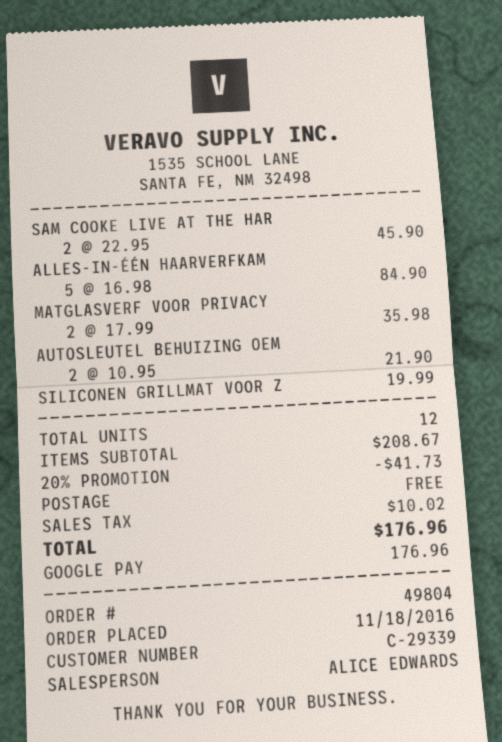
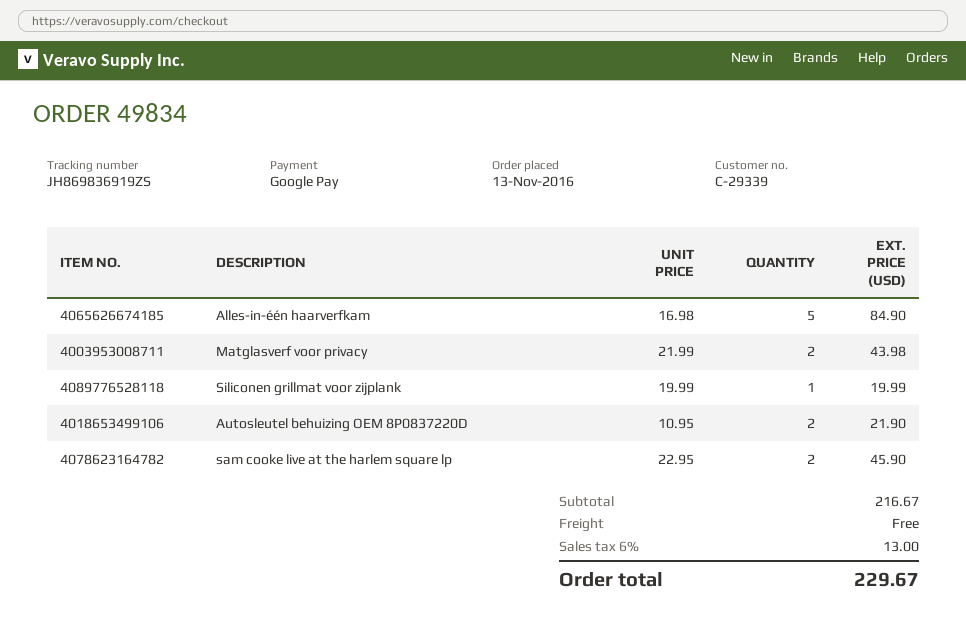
order number: 49804 -> 49834
order date: 2016-11-18 -> 2016-11-13
MATGLASVERF VOOR PRIVACY: 2 x 17.99 = 35.98 -> 2 x 21.99 = 43.98
subtotal: 208.67 -> 216.67
discount: 20% = 41.73 -> none
tax: 10.02 -> 13.00
total: 176.96 -> 229.67

